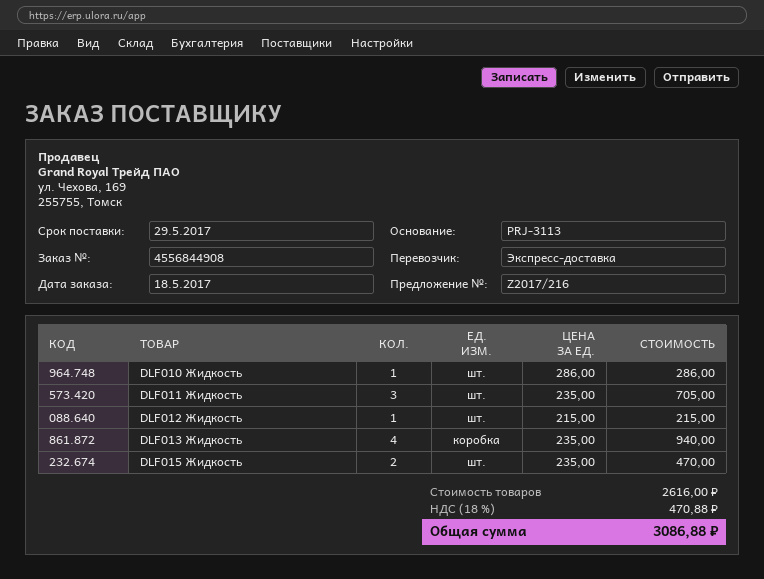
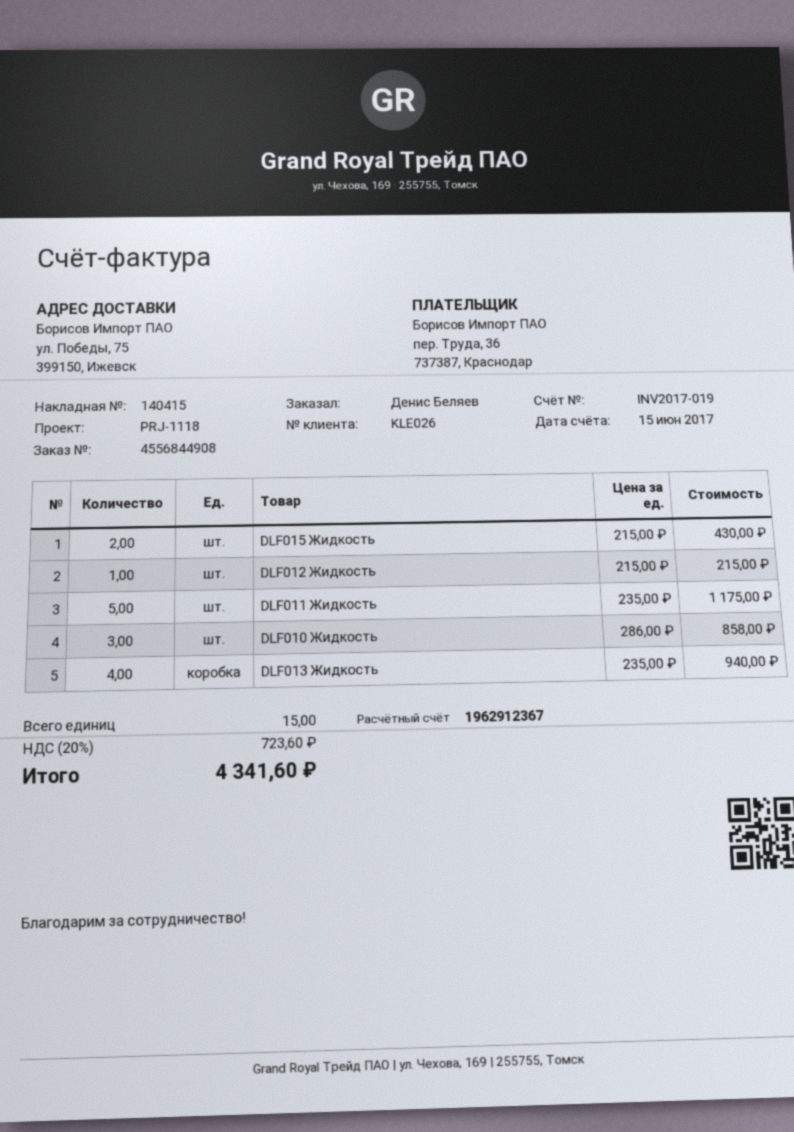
reference: PRJ-3113 -> PRJ-1118
DLF010 Жидкость: 1 x 286.00 = 286.00 -> 3 x 286.00 = 858.00
DLF011 Жидкость: 3 x 235.00 = 705.00 -> 5 x 235.00 = 1175.00
DLF015 Жидкость: 2 x 235.00 = 470.00 -> 2 x 215.00 = 430.00
tax: 18% = 470.88 -> 20% = 723.60
total: 3086.88 -> 4341.60

